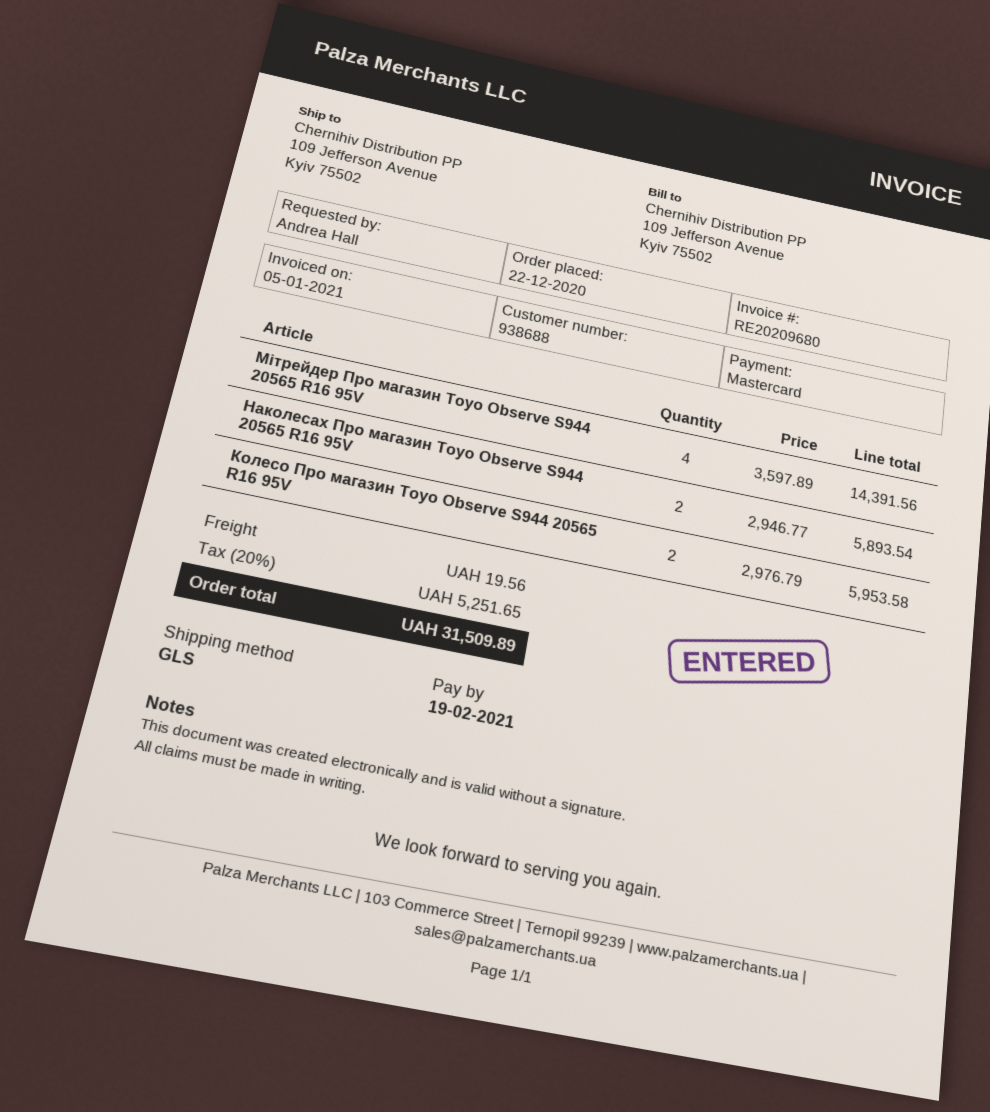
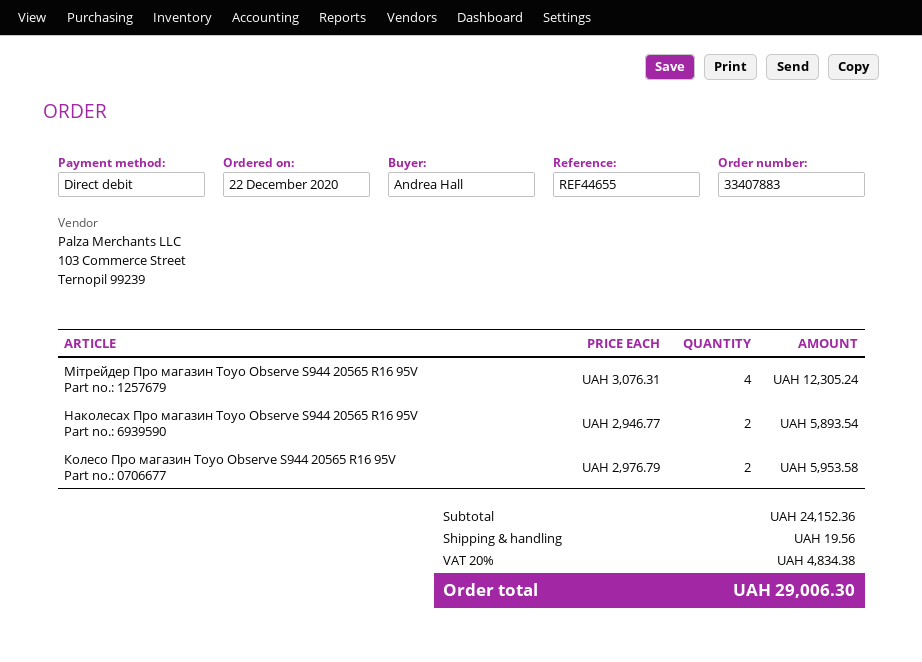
payment method: Mastercard -> direct debit
Мітрейдер Про магазин Toyo Observe S944 20565 R16 95V: 4 x 3597.89 = 14391.56 -> 4 x 3076.31 = 12305.24
tax: 20% = 5251.65 -> 20% = 4834.38
total: 31509.89 -> 29006.30

